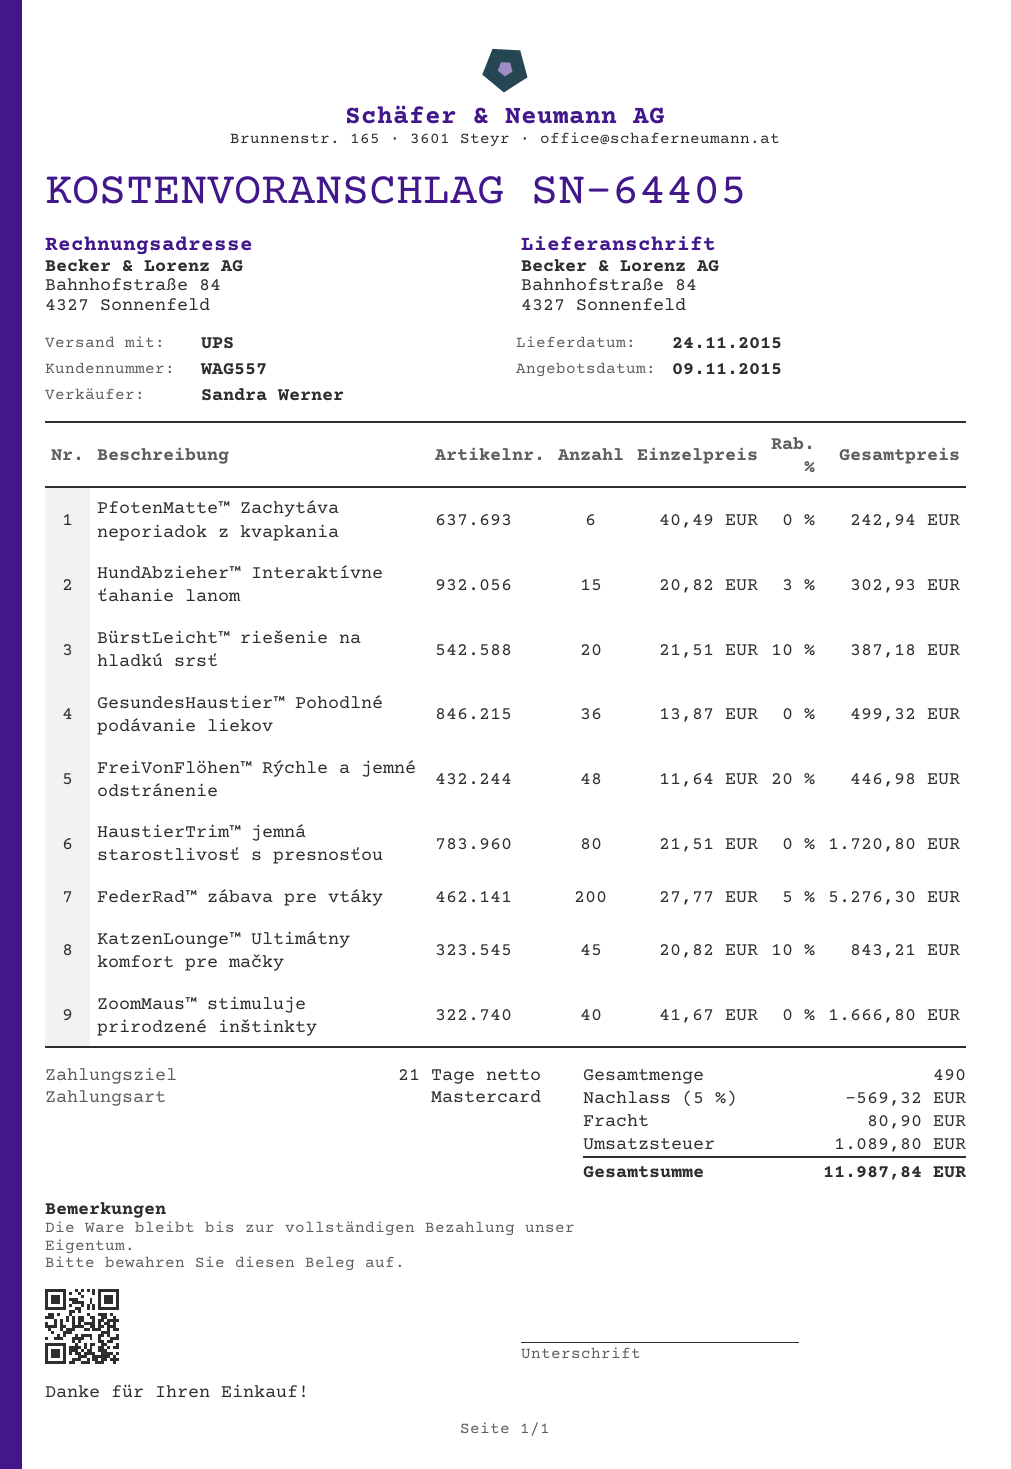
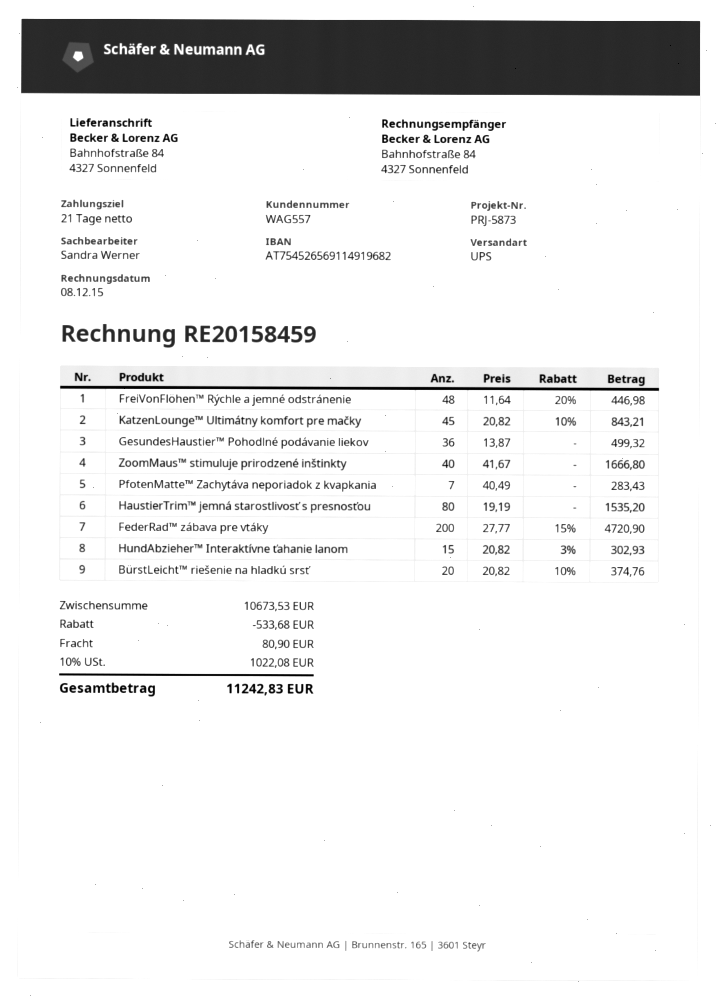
PfotenMatte™ Zachytáva neporiadok z kvapkania: 6 x 40.49 = 242.94 -> 7 x 40.49 = 283.43
BürstLeicht™ riešenie na hladkú srsť: 20 x 21.51 - 10% = 387.18 -> 20 x 20.82 - 10% = 374.76
HaustierTrim™ jemná starostlivosť s presnosťou: 80 x 21.51 = 1720.80 -> 80 x 19.19 = 1535.20
FederRad™ zábava pre vtáky: 200 x 27.77 - 5% = 5276.30 -> 200 x 27.77 - 15% = 4720.90
discount: 569.32 -> 533.68
tax: 1089.80 -> 1022.08
total: 11987.84 -> 11242.83

